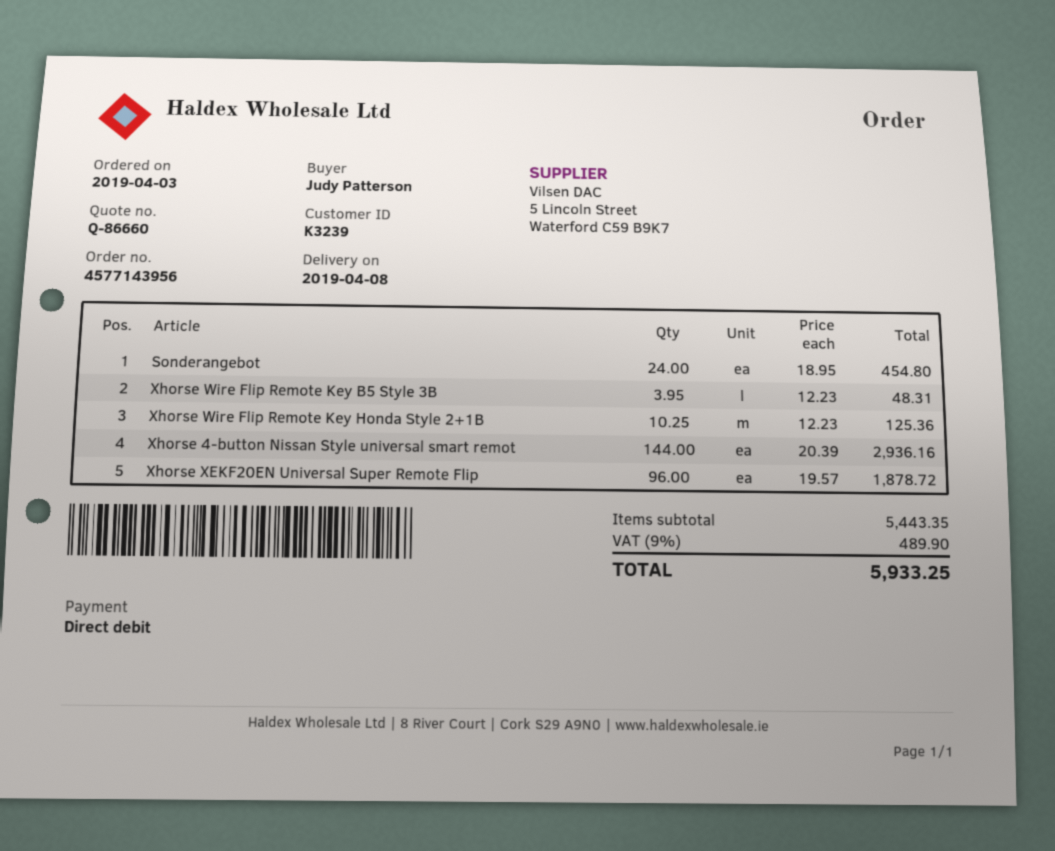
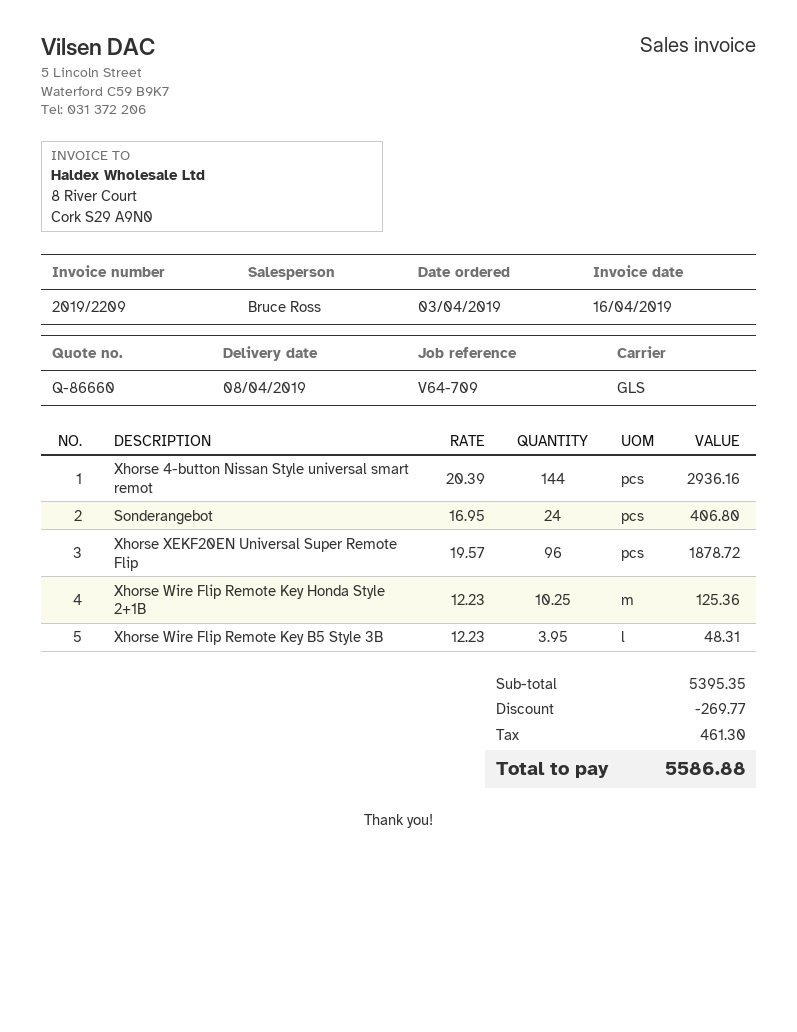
Sonderangebot: 24 x 18.95 = 454.80 -> 24 x 16.95 = 406.80
subtotal: 5443.35 -> 5395.35
discount: none -> 269.77
tax: 489.90 -> 461.30
total: 5933.25 -> 5586.88

